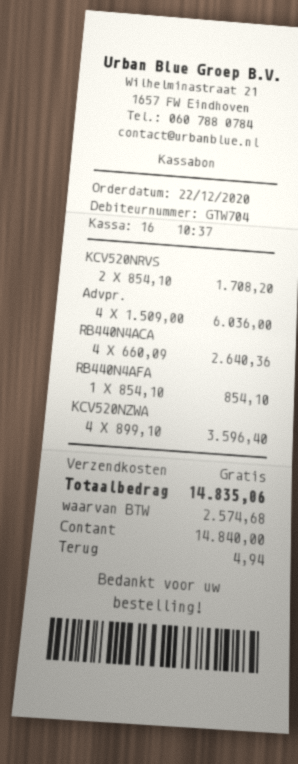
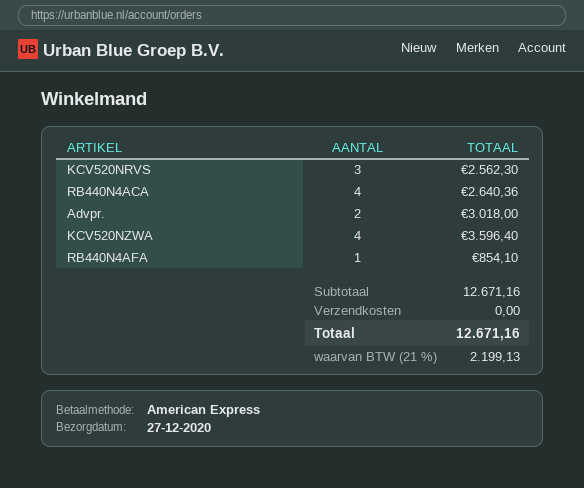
payment method: cash -> American Express
KCV520NRVS: 2 for 1708.20 -> 3 for 2562.30
Advpr.: 4 for 6036.00 -> 2 for 3018.00
tax: 2574.68 -> 2199.13
total: 14835.06 -> 12671.16

